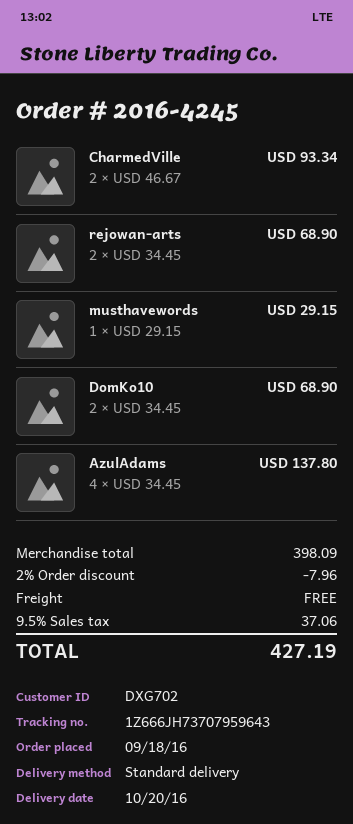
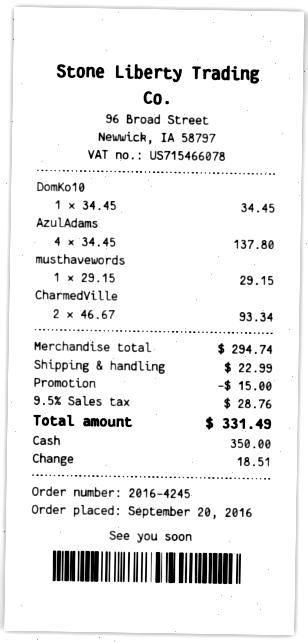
order date: 2016-09-18 -> 2016-09-20
rejowan-arts: 2 x 34.45 = 68.90 -> none
DomKo10: 2 x 34.45 = 68.90 -> 1 x 34.45 = 34.45
subtotal: 398.09 -> 294.74
discount: 7.96 -> 15.00
shipping: 0.00 -> 22.99
tax: 9.5% = 37.06 -> 9.5% = 28.76
total: 427.19 -> 331.49

